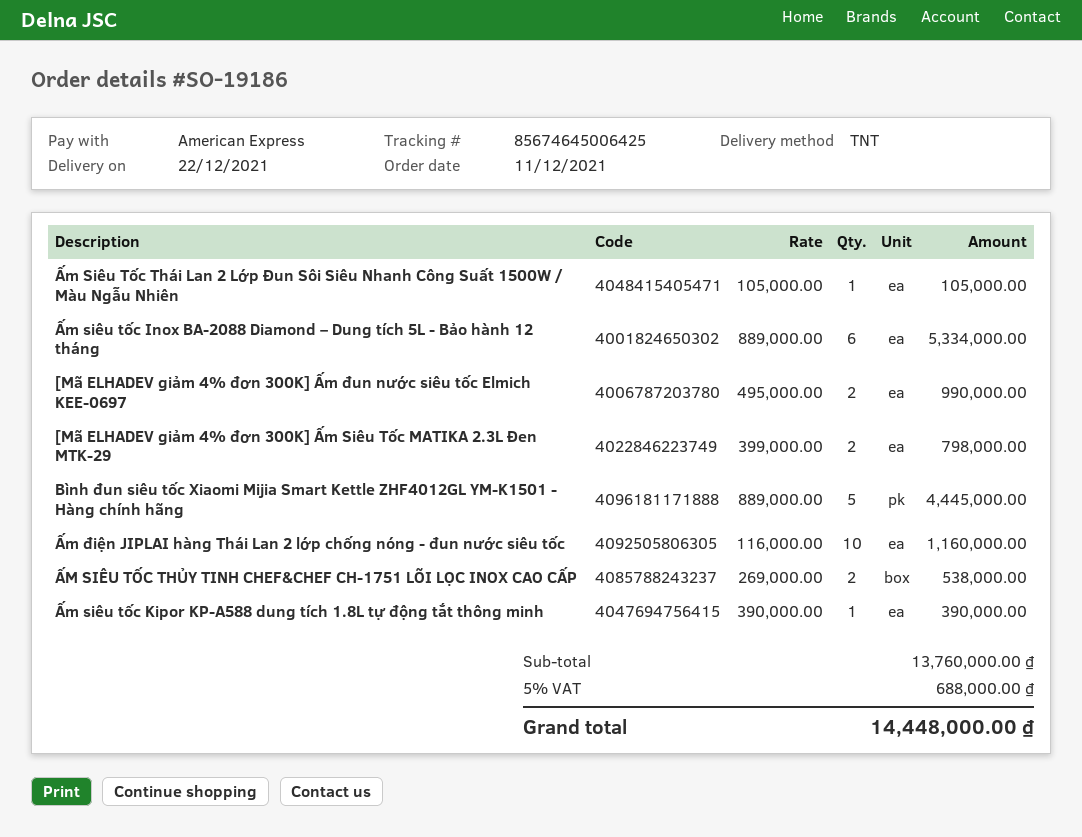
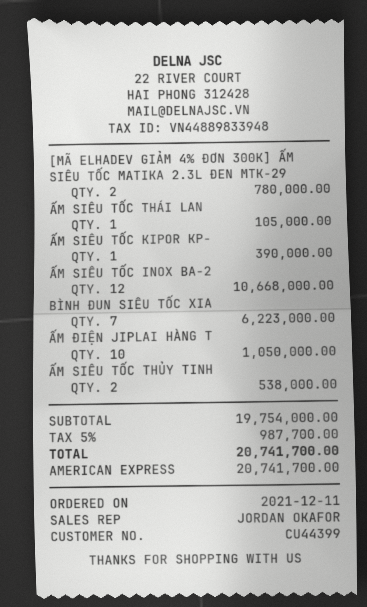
Ấm siêu tốc Inox BA-2088 Diamond – Dung tích 5L - Bảo hành 12 tháng: 6 for 5334000.00 -> 12 for 10668000.00
[Mã ELHADEV giảm 4% đơn 300K] Ấm đun nước siêu tốc Elmich KEE-0697: 2 for 990000.00 -> none
[Mã ELHADEV giảm 4% đơn 300K] Ấm Siêu Tốc MATIKA 2.3L Đen MTK-29: 2 for 798000.00 -> 2 for 780000.00
Bình đun siêu tốc Xiaomi Mijia Smart Kettle ZHF4012GL YM-K1501 - Hàng chính hãng: 5 for 4445000.00 -> 7 for 6223000.00
Ấm điện JIPLAI hàng Thái Lan 2 lớp chống nóng - đun nước siêu tốc: 10 for 1160000.00 -> 10 for 1050000.00
subtotal: 13760000.00 -> 19754000.00
tax: 5% = 688000.00 -> 5% = 987700.00
total: 14448000.00 -> 20741700.00

